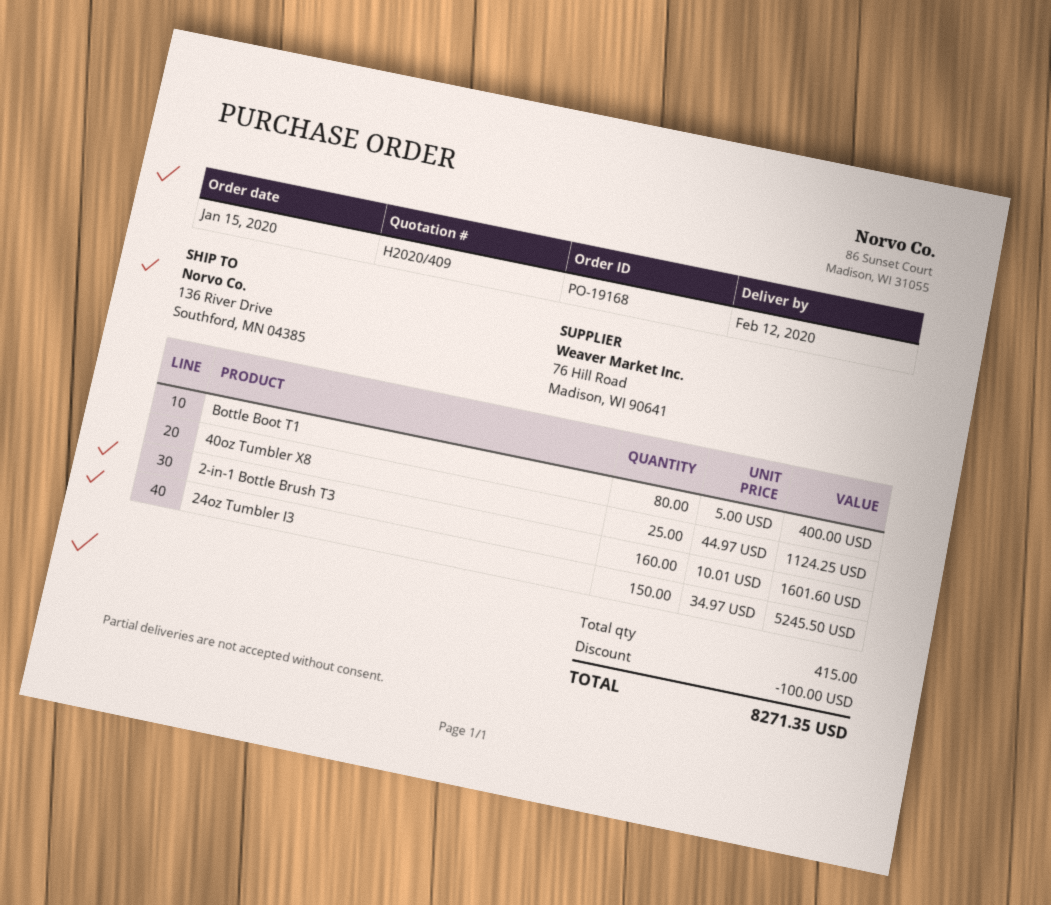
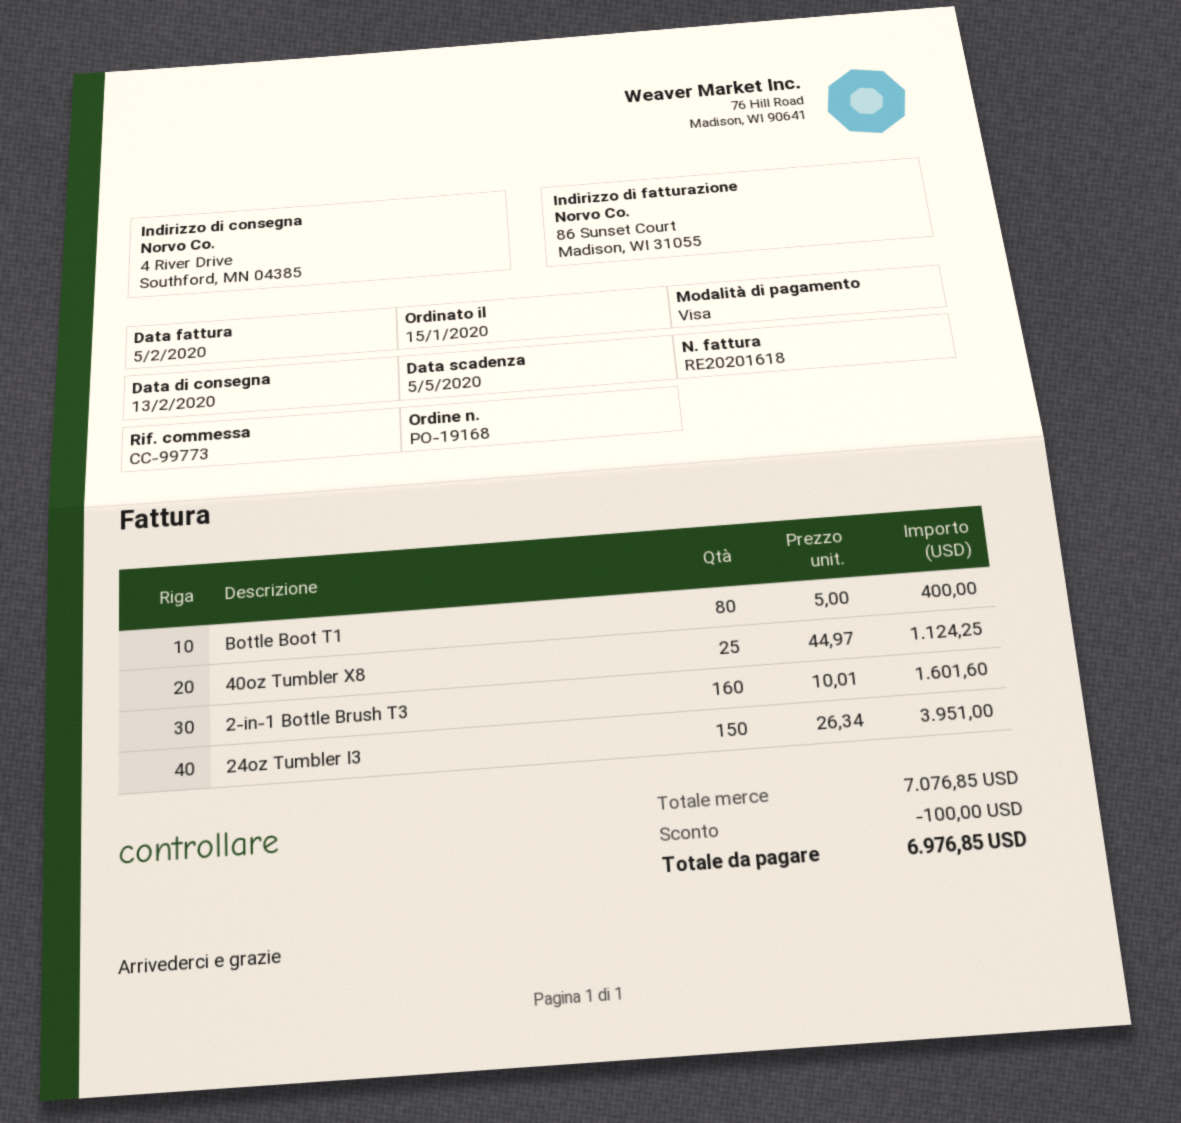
delivery date: 2020-02-12 -> 2020-02-13
ship to: 136 River Drive, Southford, MN 04385 -> 4 River Drive, Southford, MN 04385
24oz Tumbler I3: 150 x 34.97 = 5245.50 -> 150 x 26.34 = 3951.00
total: 8271.35 -> 6976.85

